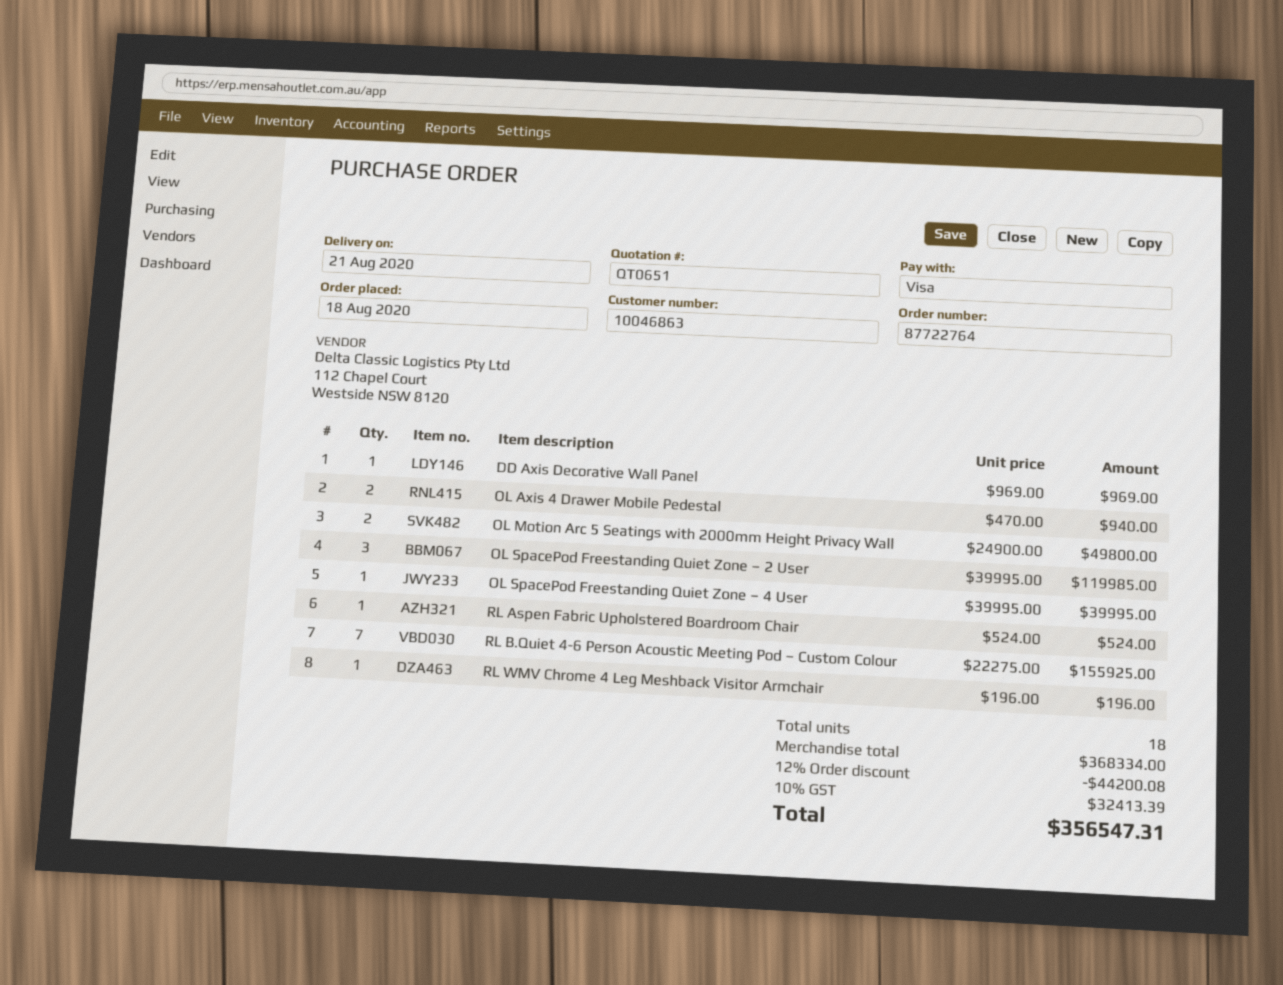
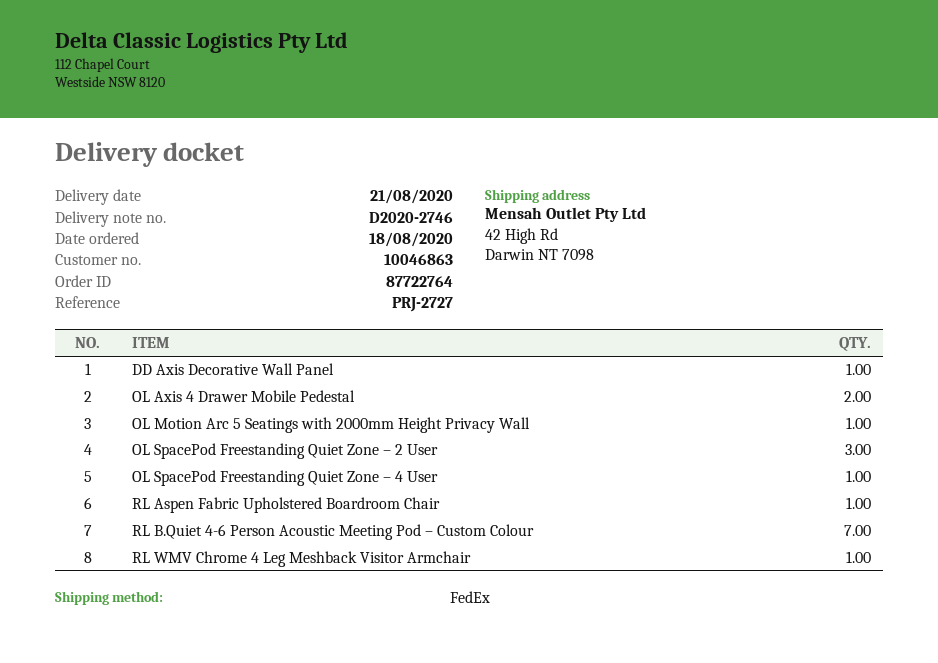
OL Motion Arc 5 Seatings with 2000mm Height Privacy Wall: 2 -> 1

